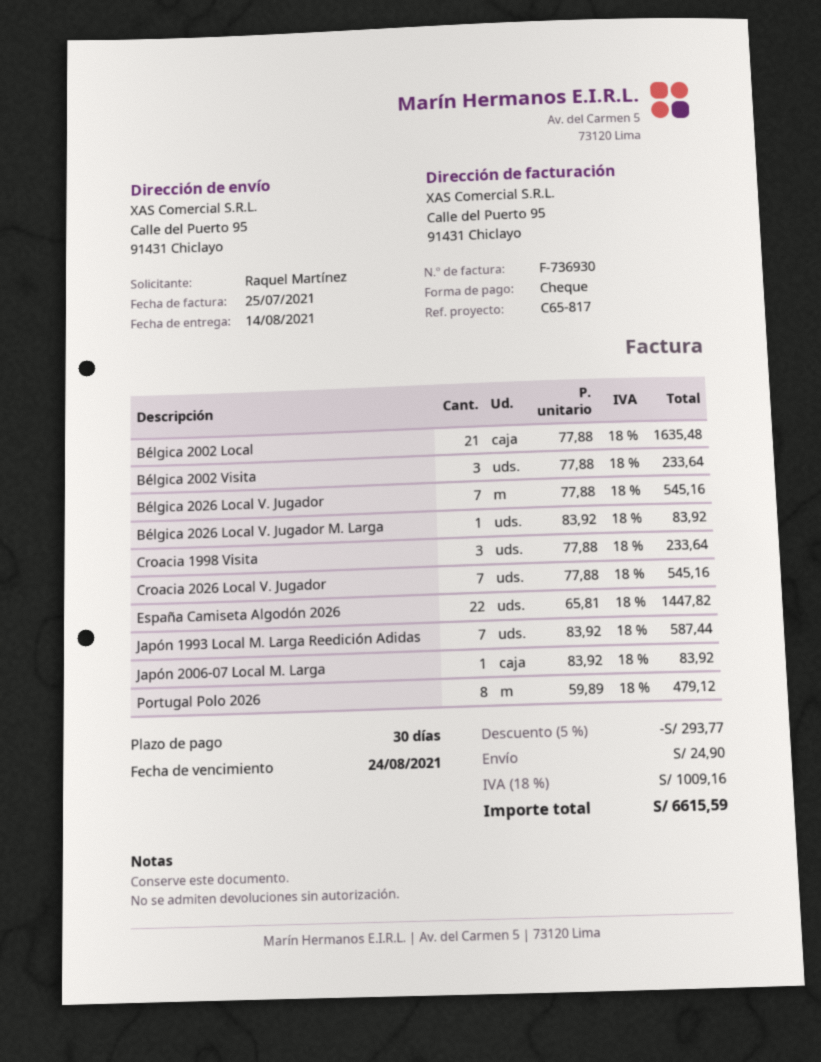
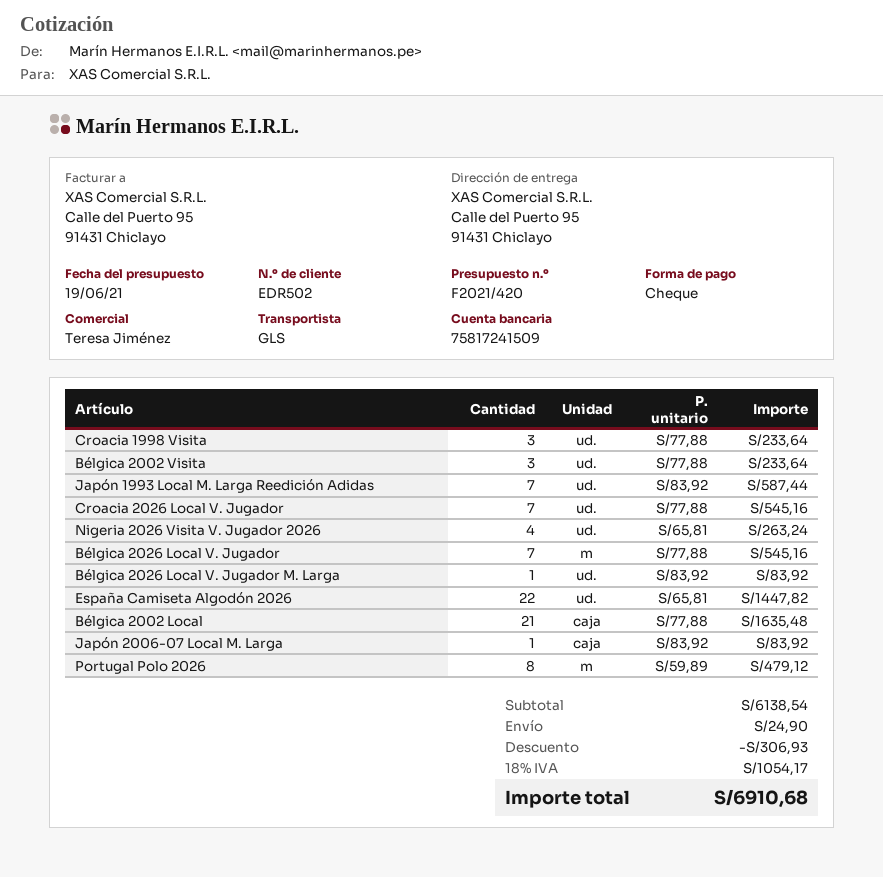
Nigeria 2026 Visita V. Jugador 2026: none -> 4 x 65.81 = 263.24
discount: 293.77 -> 306.93
tax: 18% = 1009.16 -> 18% = 1054.17
total: 6615.59 -> 6910.68

